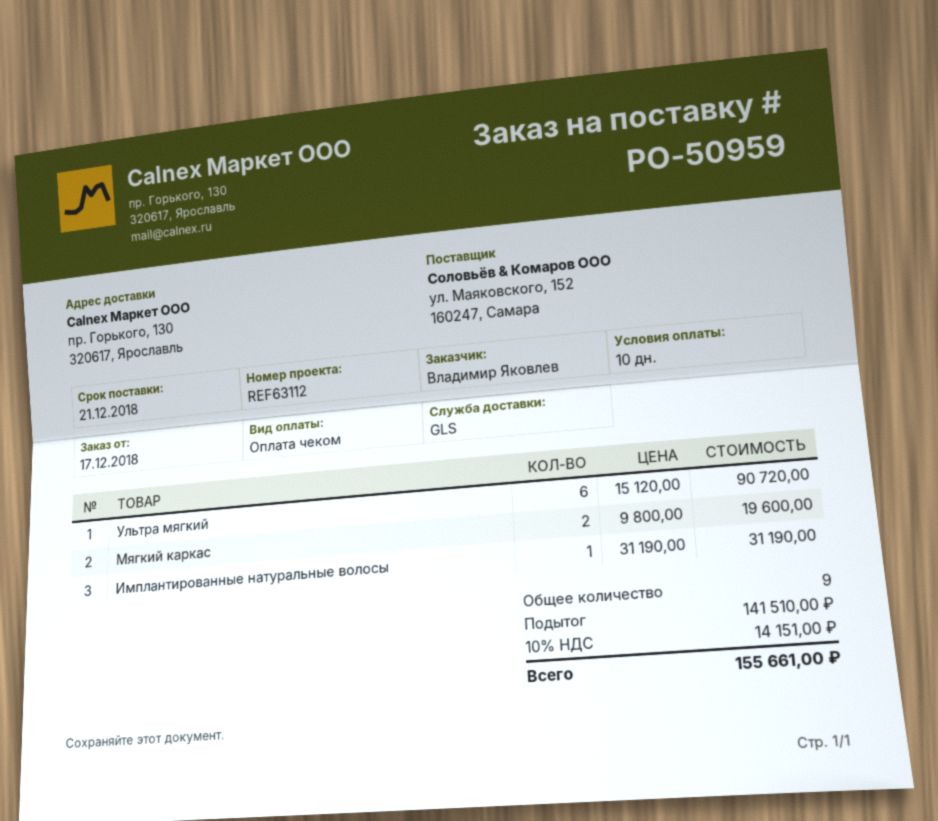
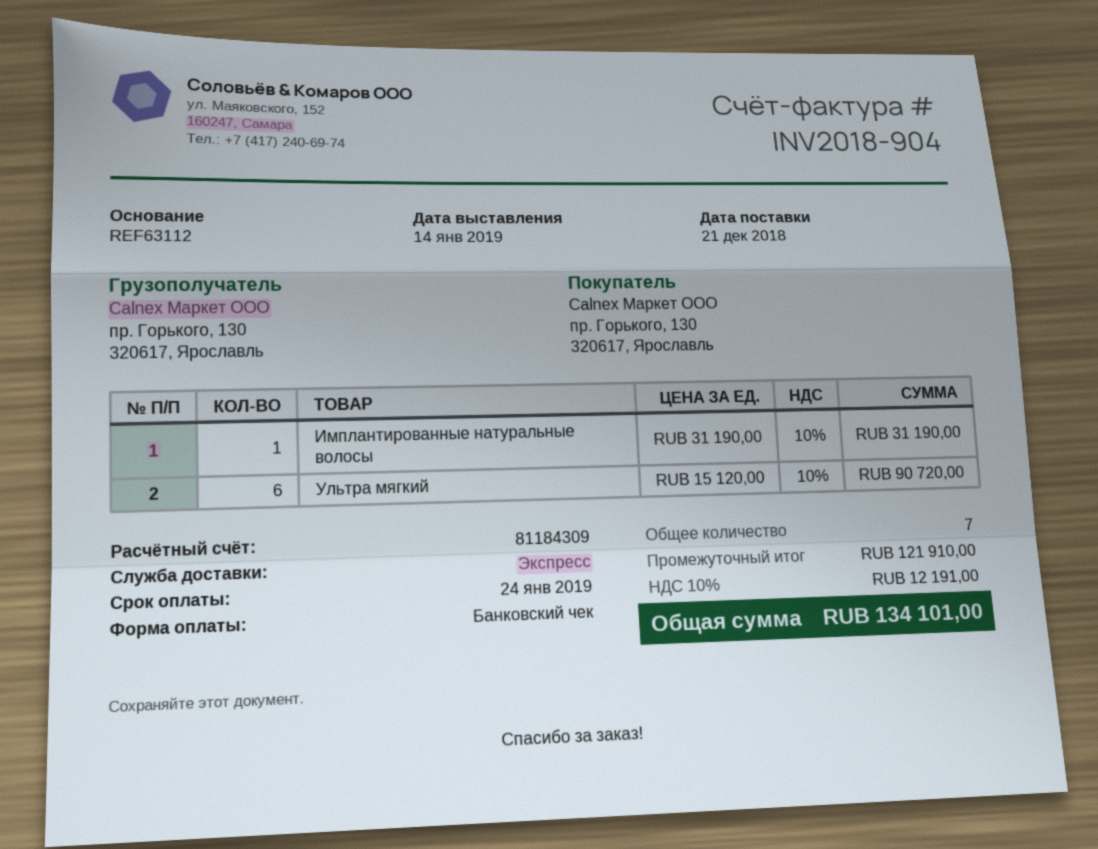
shipping method: GLS -> express
Мягкий каркас: 2 x 9800.00 = 19600.00 -> none
total quantity: 9 -> 7
subtotal: 141510.00 -> 121910.00
tax: 10% = 14151.00 -> 10% = 12191.00
total: 155661.00 -> 134101.00

